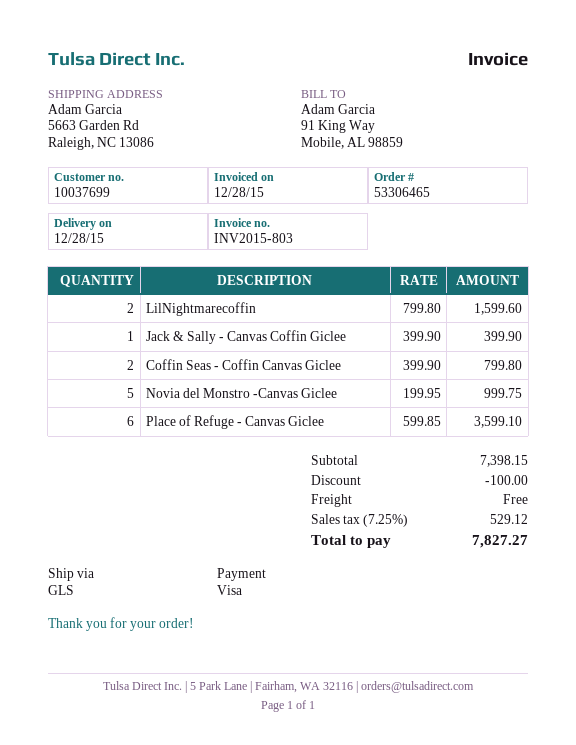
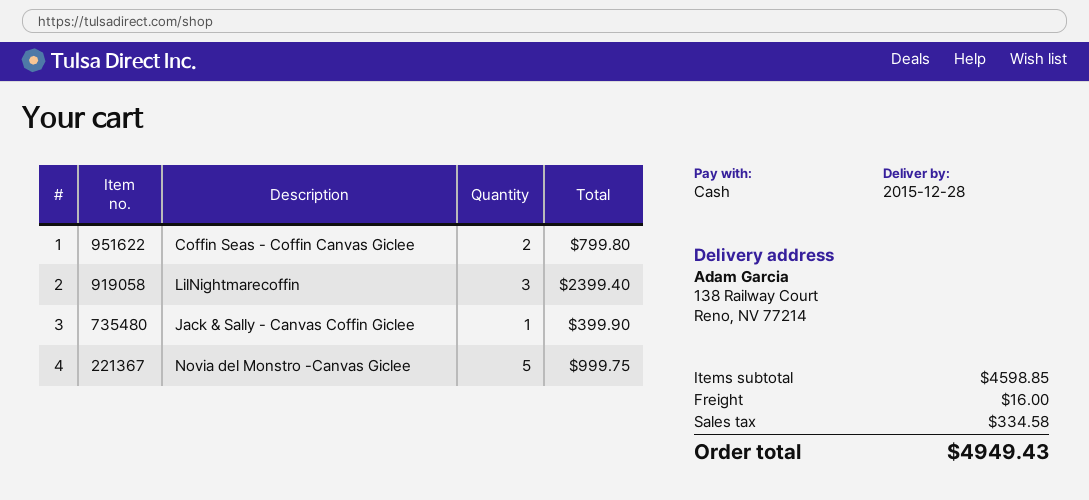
payment method: Visa -> cash
ship to: 5663 Garden Rd, Raleigh, NC 13086 -> 138 Railway Court, Reno, NV 77214
LilNightmarecoffin: 2 for 1599.60 -> 3 for 2399.40
Place of Refuge - Canvas Giclee: 6 for 3599.10 -> none
subtotal: 7398.15 -> 4598.85
discount: 100.00 -> none
shipping: 0.00 -> 16.00
tax: 529.12 -> 334.58
total: 7827.27 -> 4949.43

